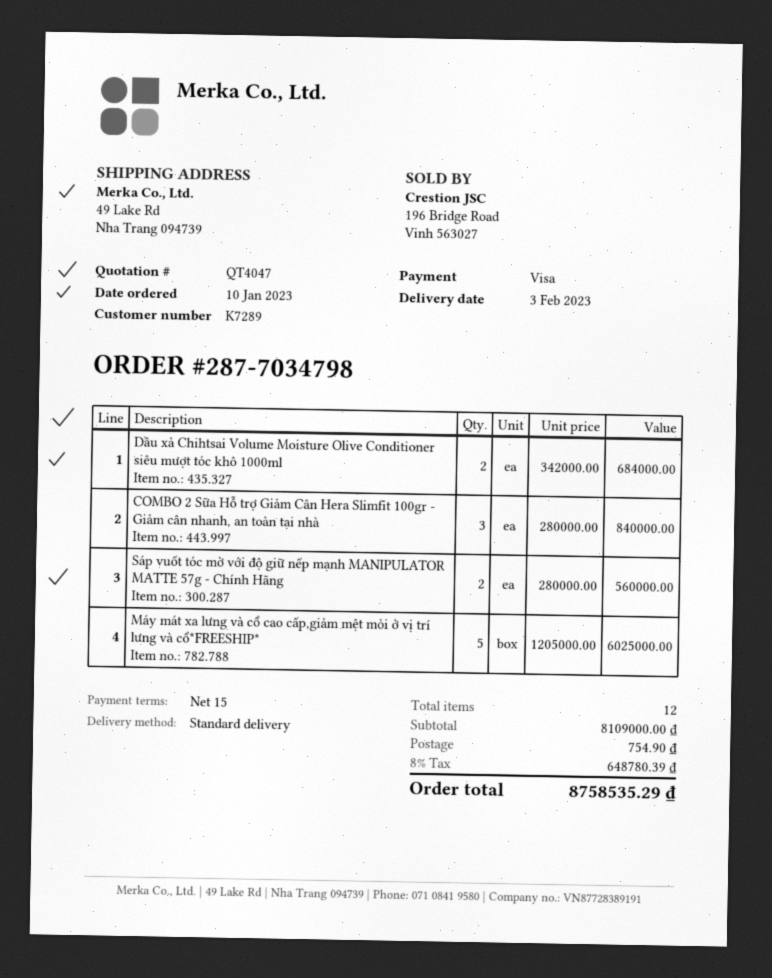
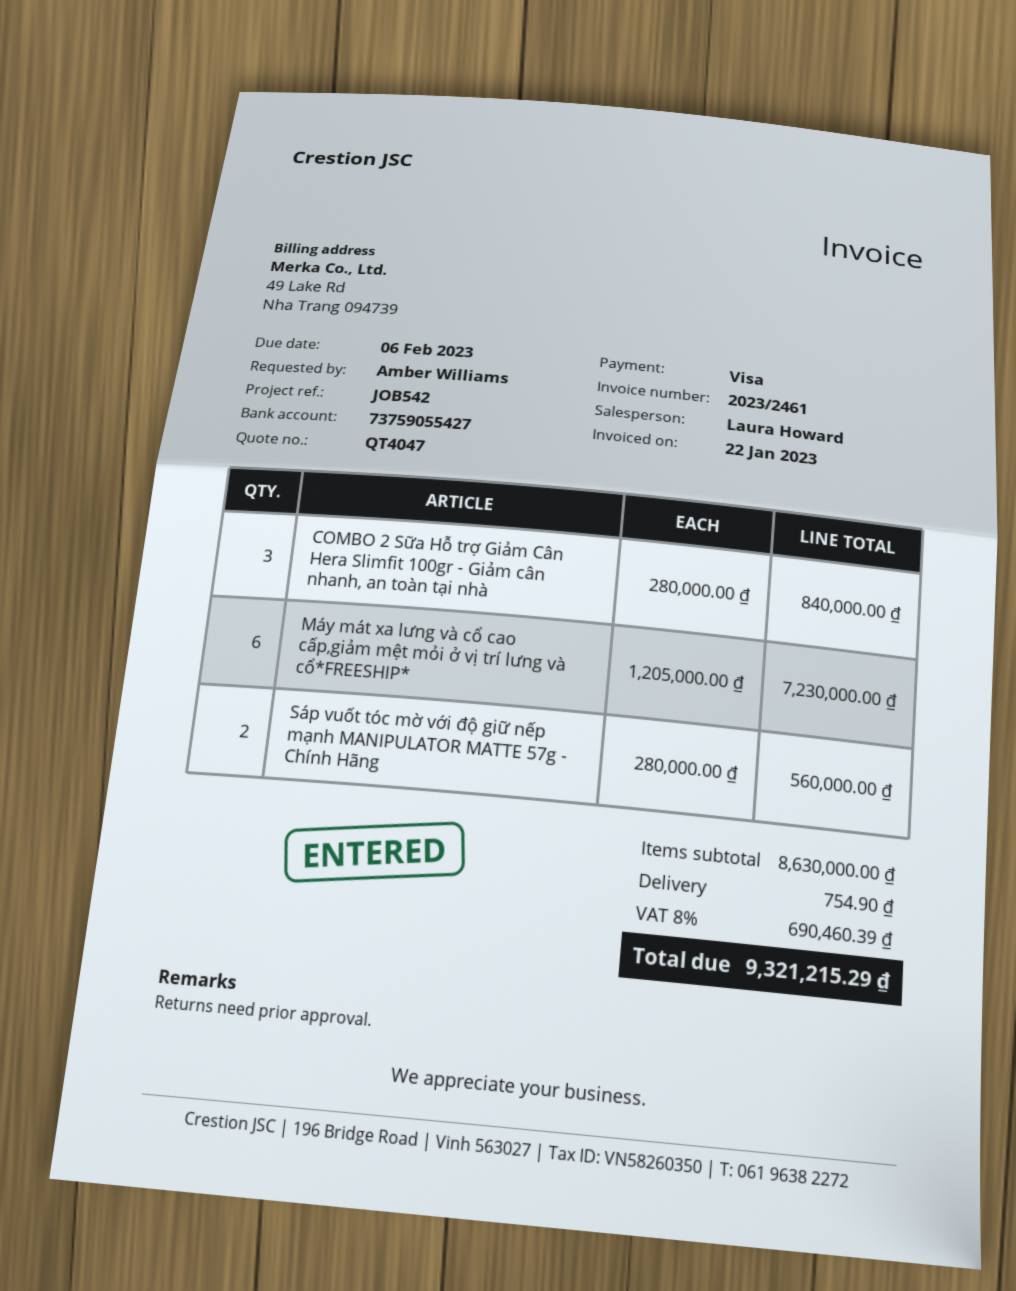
Dầu xả Chihtsai Volume Moisture Olive Conditioner siêu mượt tóc khô 1000ml: 2 x 342000.00 = 684000.00 -> none
Máy mát xa lưng và cổ cao cấp,giảm mệt mỏi ở vị trí lưng và cổ*FREESHIP*: 5 x 1205000.00 = 6025000.00 -> 6 x 1205000.00 = 7230000.00
subtotal: 8109000.00 -> 8630000.00
tax: 8% = 648780.39 -> 8% = 690460.39
total: 8758535.29 -> 9321215.29

